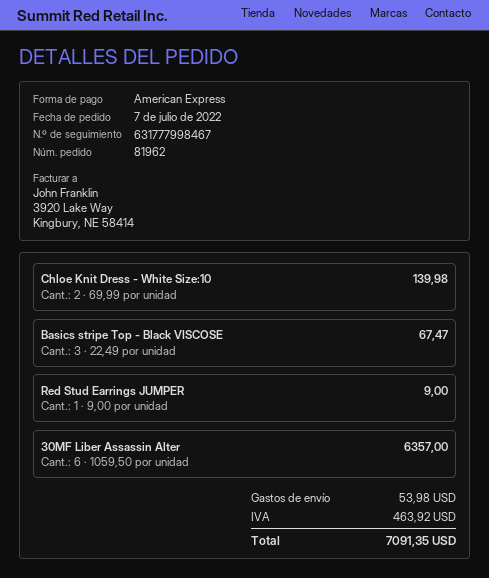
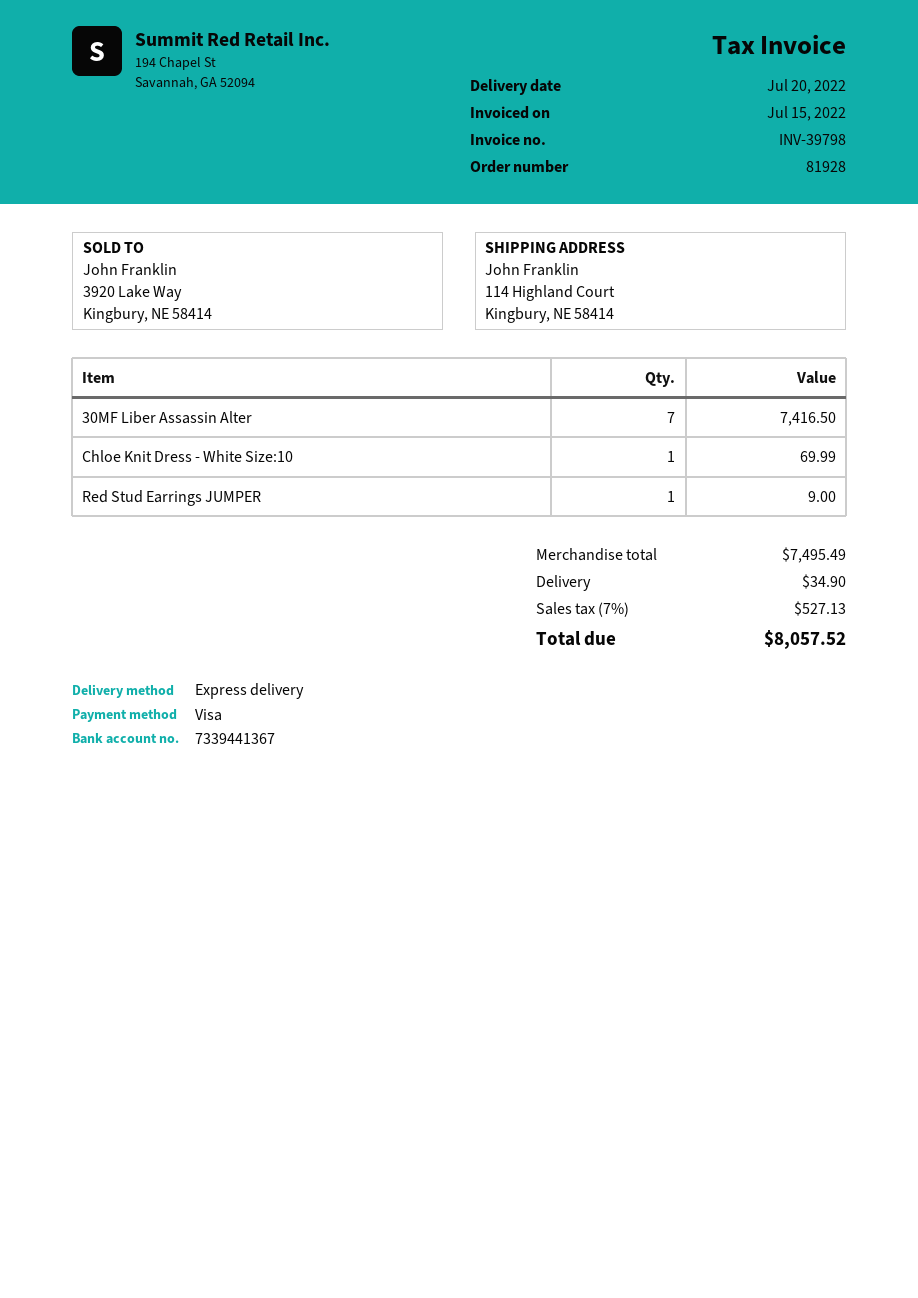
order number: 81962 -> 81928
payment method: American Express -> Visa
Chloe Knit Dress - White Size:10: 2 for 139.98 -> 1 for 69.99
Basics stripe Top - Black VISCOSE: 3 for 67.47 -> none
30MF Liber Assassin Alter: 6 for 6357.00 -> 7 for 7416.50
shipping: 53.98 -> 34.90
tax: 463.92 -> 527.13
total: 7091.35 -> 8057.52

